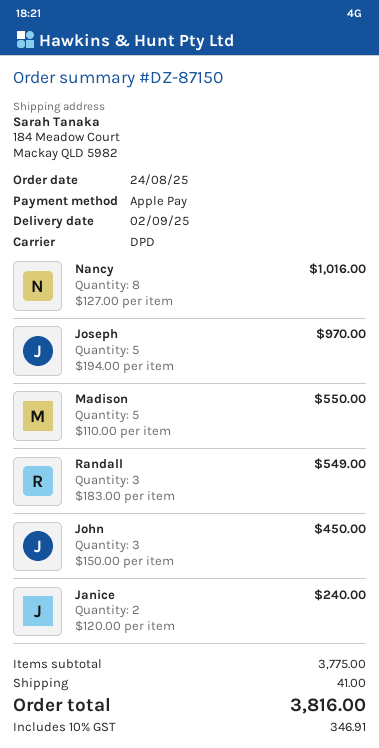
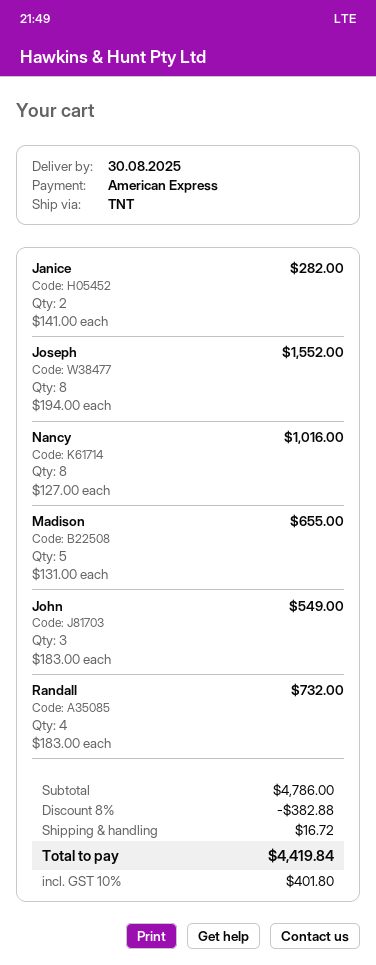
delivery date: 2025-09-02 -> 2025-08-30
payment method: Apple Pay -> American Express
shipping method: DPD -> TNT
Joseph: 5 x 194.00 = 970.00 -> 8 x 194.00 = 1552.00
Madison: 5 x 110.00 = 550.00 -> 5 x 131.00 = 655.00
Randall: 3 x 183.00 = 549.00 -> 4 x 183.00 = 732.00
John: 3 x 150.00 = 450.00 -> 3 x 183.00 = 549.00
Janice: 2 x 120.00 = 240.00 -> 2 x 141.00 = 282.00
subtotal: 3775.00 -> 4786.00
discount: none -> 8% = 382.88
shipping: 41.00 -> 16.72
tax: 10% = 346.91 -> 10% = 401.80
total: 3816.00 -> 4419.84

